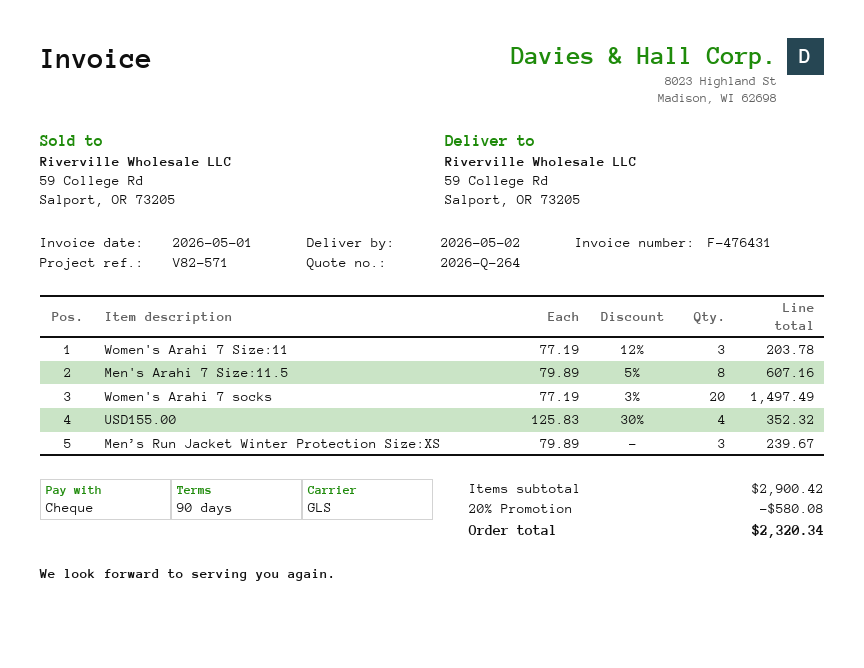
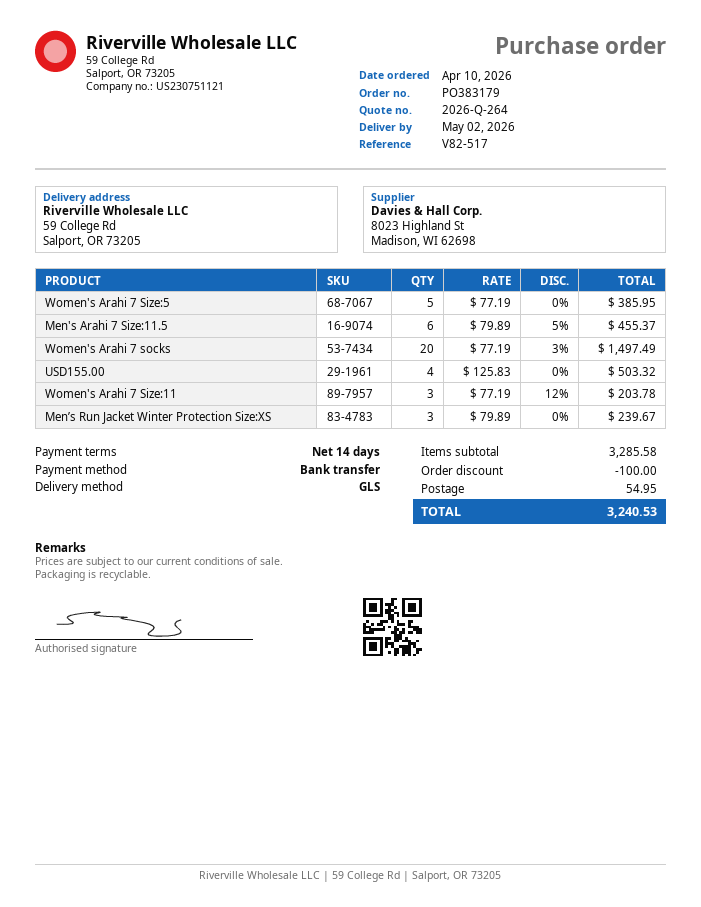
payment terms: 90 days -> 14 days
reference: V82-571 -> V82-517
payment method: cheque -> bank transfer
Men's Arahi 7 Size:11.5: 8 x 79.89 - 5% = 607.16 -> 6 x 79.89 - 5% = 455.37
USD155.00: 4 x 125.83 - 30% = 352.32 -> 4 x 125.83 = 503.32
Women's Arahi 7 Size:5: none -> 5 x 77.19 = 385.95
subtotal: 2900.42 -> 3285.58
discount: 580.08 -> 100.00
shipping: none -> 54.95
total: 2320.34 -> 3240.53

